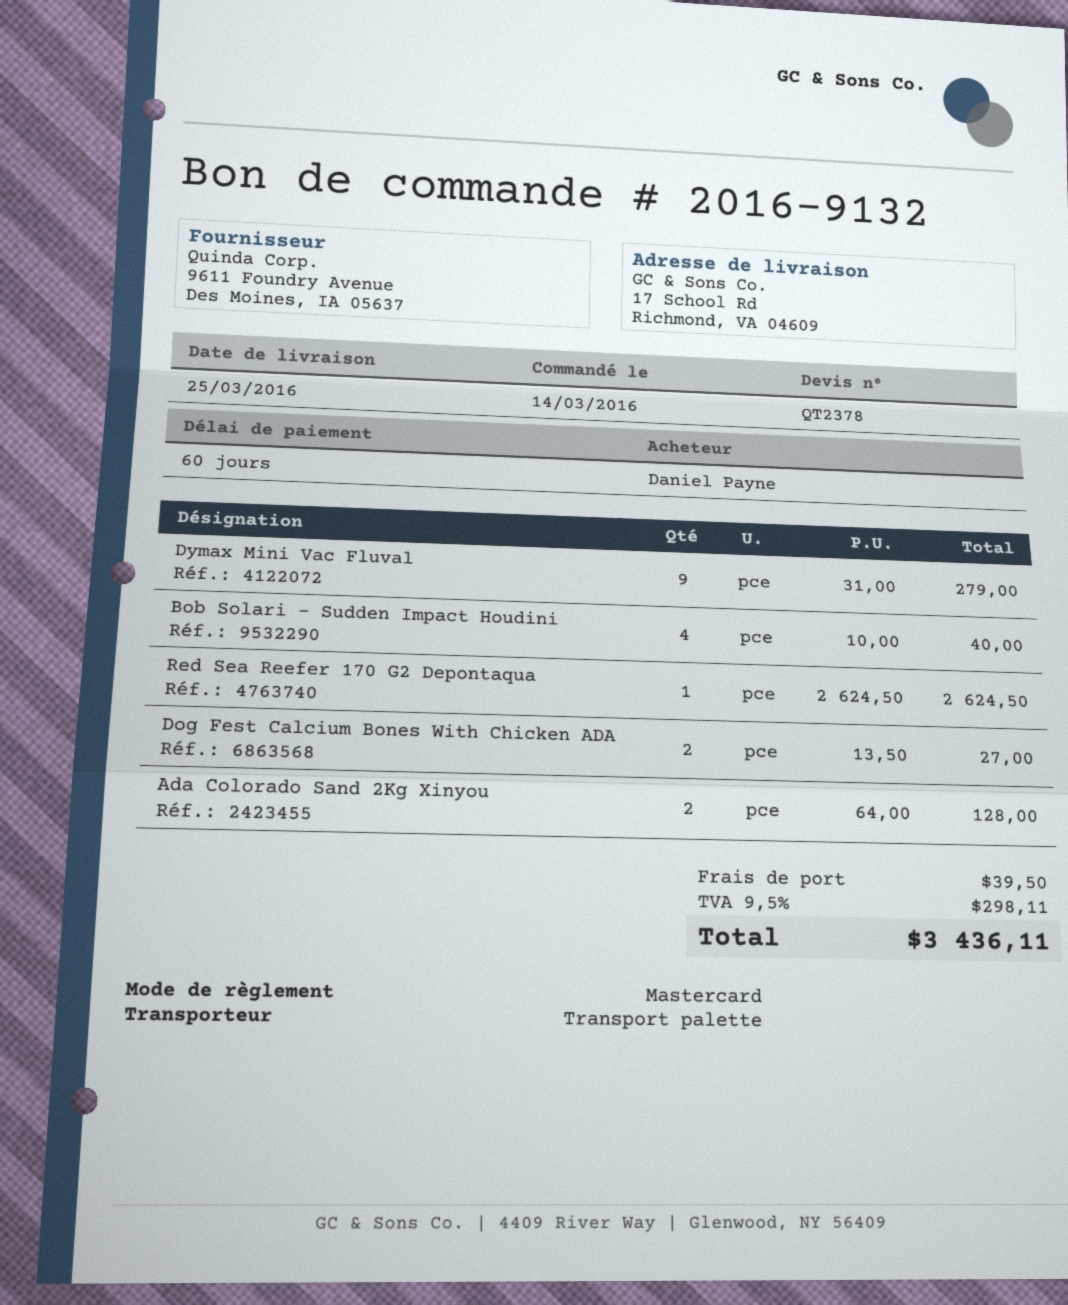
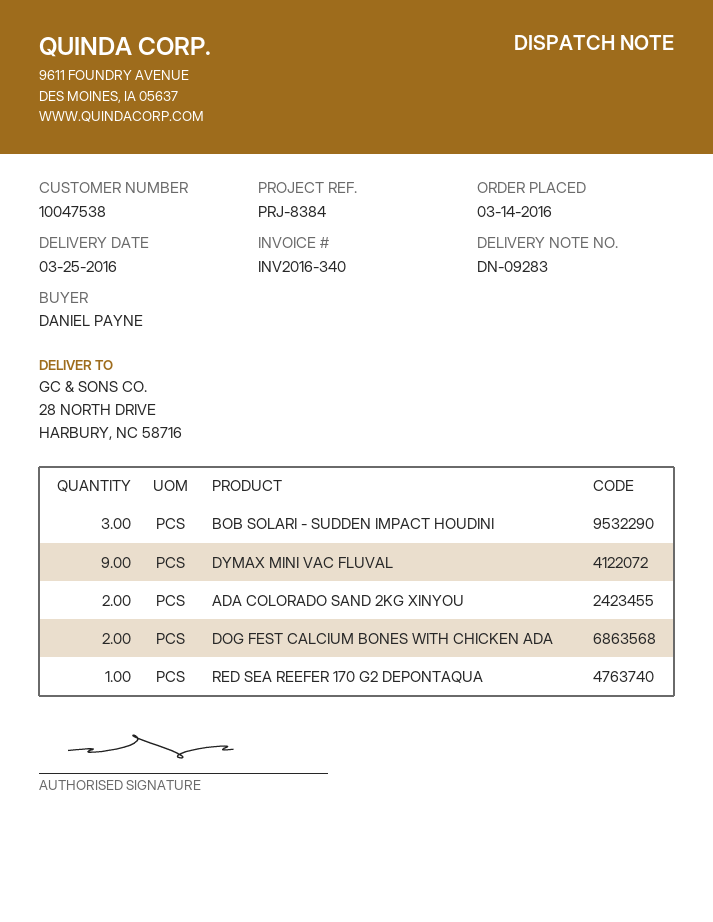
ship to: 17 School Rd, Richmond, VA 04609 -> 28 NORTH DRIVE, HARBURY, NC 58716
Bob Solari - Sudden Impact Houdini: 4 -> 3

